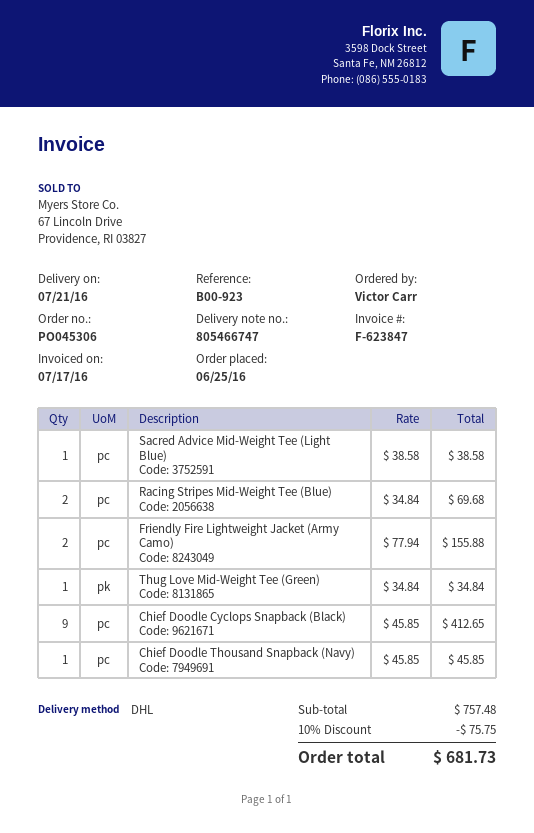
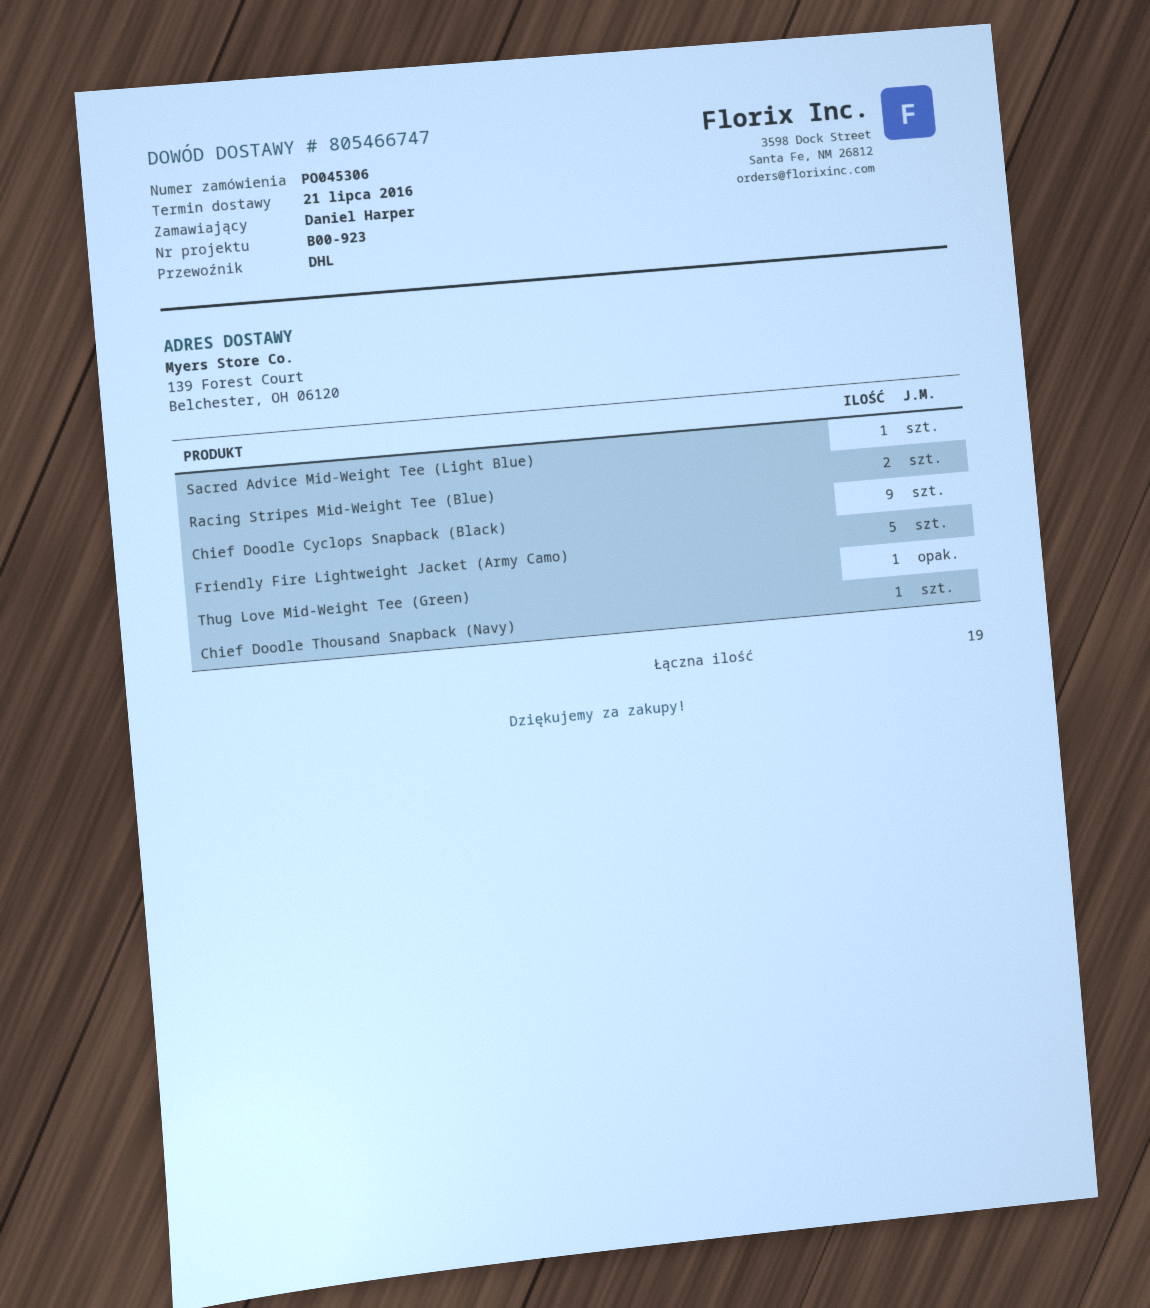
ordered by: Victor Carr -> Daniel Harper
Friendly Fire Lightweight Jacket (Army Camo): 2 -> 5

